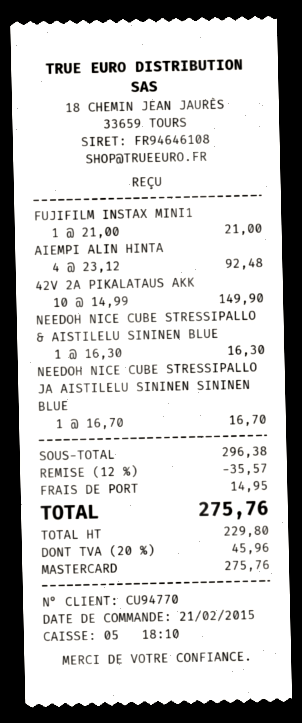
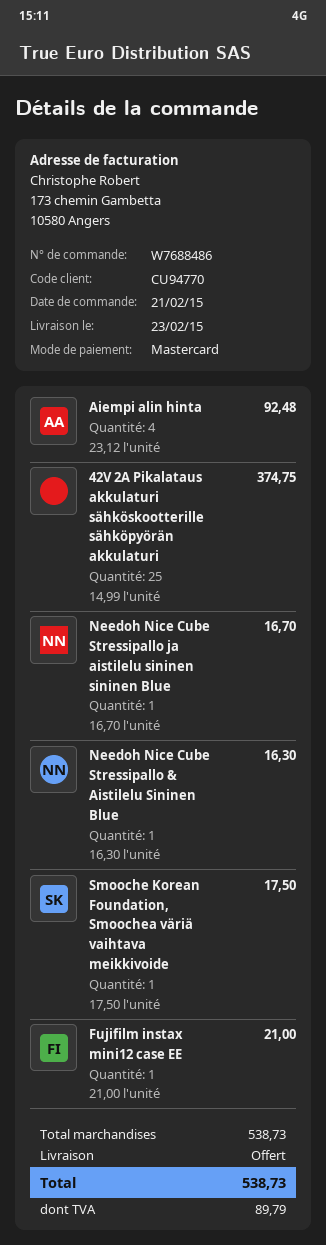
42V 2A PIKALATAUS AKK: 10 x 14.99 = 149.90 -> 25 x 14.99 = 374.75
Smooche Korean Foundation, Smoochea väriä vaihtava meikkivoide: none -> 1 x 17.50 = 17.50
subtotal: 296.38 -> 538.73
discount: 12% = 35.57 -> none
shipping: 14.95 -> 0.00
tax: 45.96 -> 89.79
total: 275.76 -> 538.73

